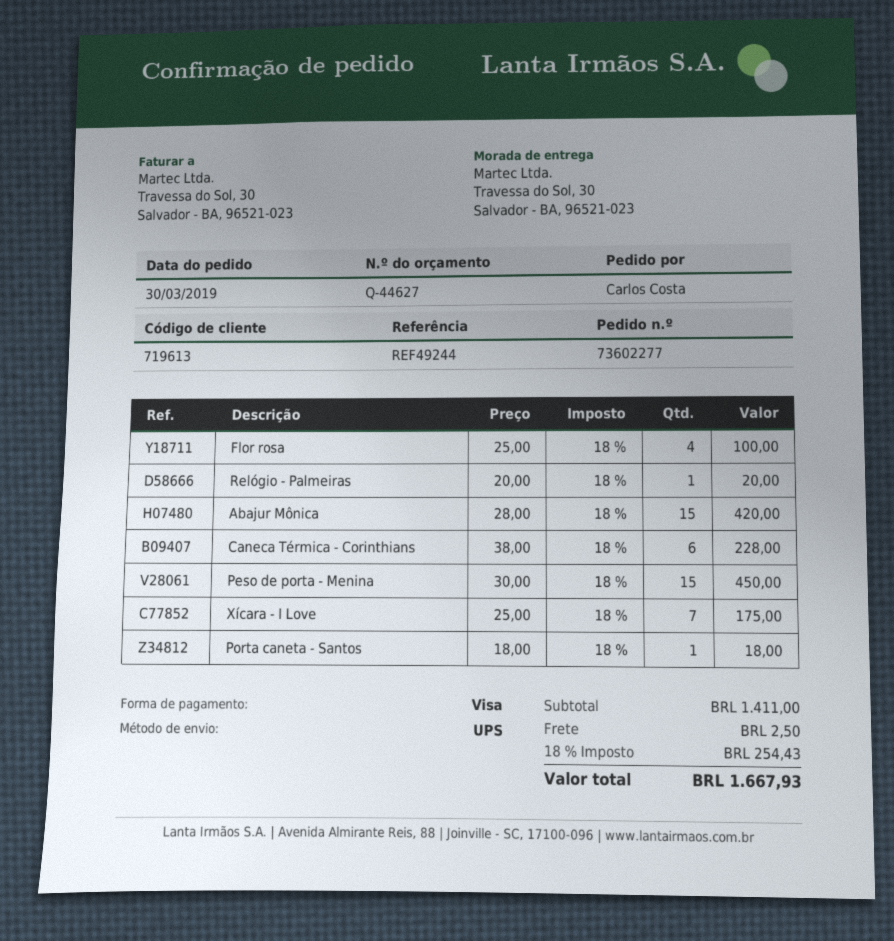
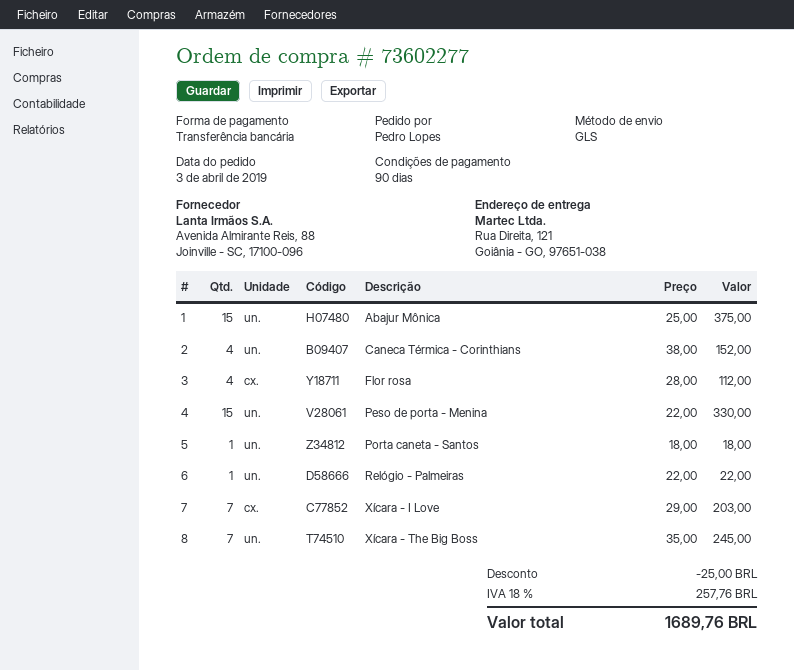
order date: 2019-03-30 -> 2019-04-03
ordered by: Carlos Costa -> Pedro Lopes
payment method: Visa -> bank transfer
shipping method: UPS -> GLS
ship to: Travessa do Sol, 30, Salvador - BA, 96521-023 -> Rua Direita, 121, Goiânia - GO, 97651-038
Flor rosa: 4 x 25.00 = 100.00 -> 4 x 28.00 = 112.00
Relógio - Palmeiras: 1 x 20.00 = 20.00 -> 1 x 22.00 = 22.00
Abajur Mônica: 15 x 28.00 = 420.00 -> 15 x 25.00 = 375.00
Caneca Térmica - Corinthians: 6 x 38.00 = 228.00 -> 4 x 38.00 = 152.00
Peso de porta - Menina: 15 x 30.00 = 450.00 -> 15 x 22.00 = 330.00
Xícara - I Love: 7 x 25.00 = 175.00 -> 7 x 29.00 = 203.00
Xícara - The Big Boss: none -> 7 x 35.00 = 245.00
discount: none -> 25.00
shipping: 2.50 -> none
tax: 18% = 254.43 -> 18% = 257.76
total: 1667.93 -> 1689.76

